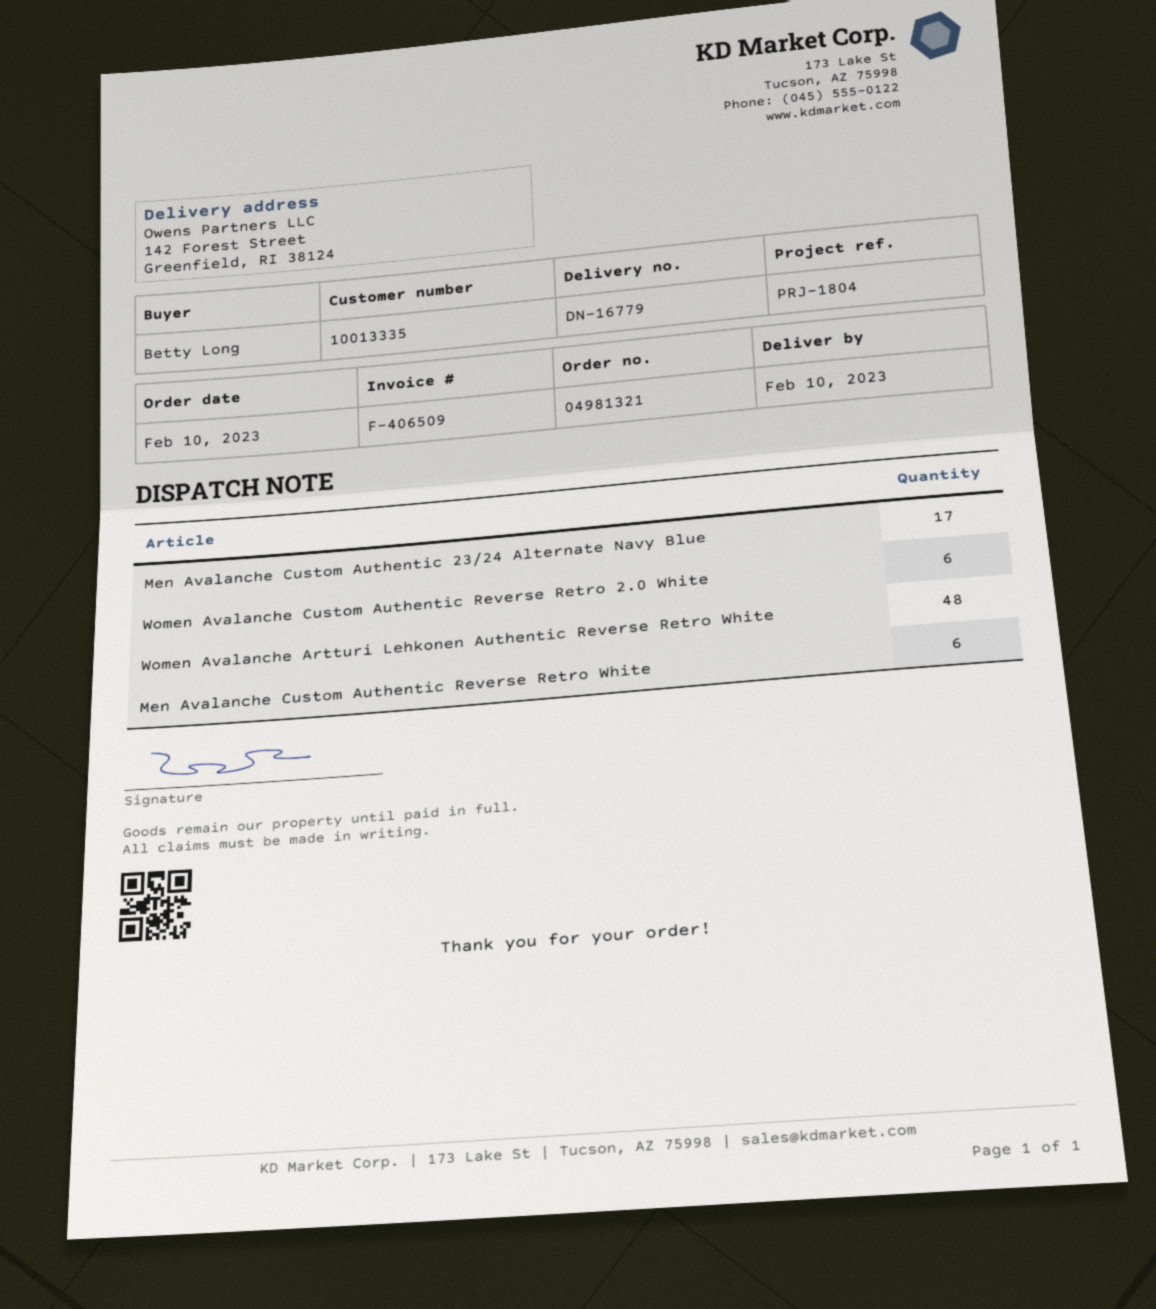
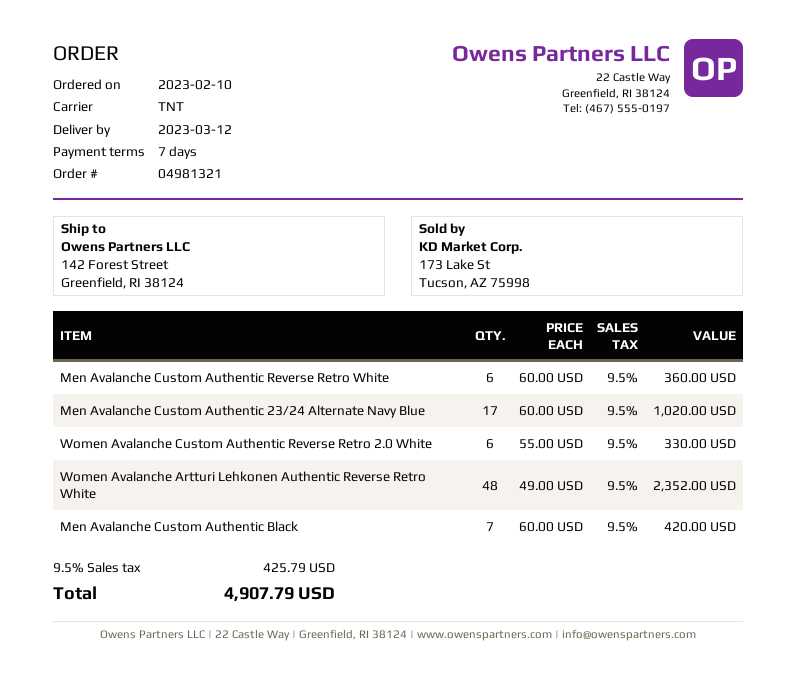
delivery date: 2023-02-10 -> 2023-03-12
Men Avalanche Custom Authentic Black: none -> 7

